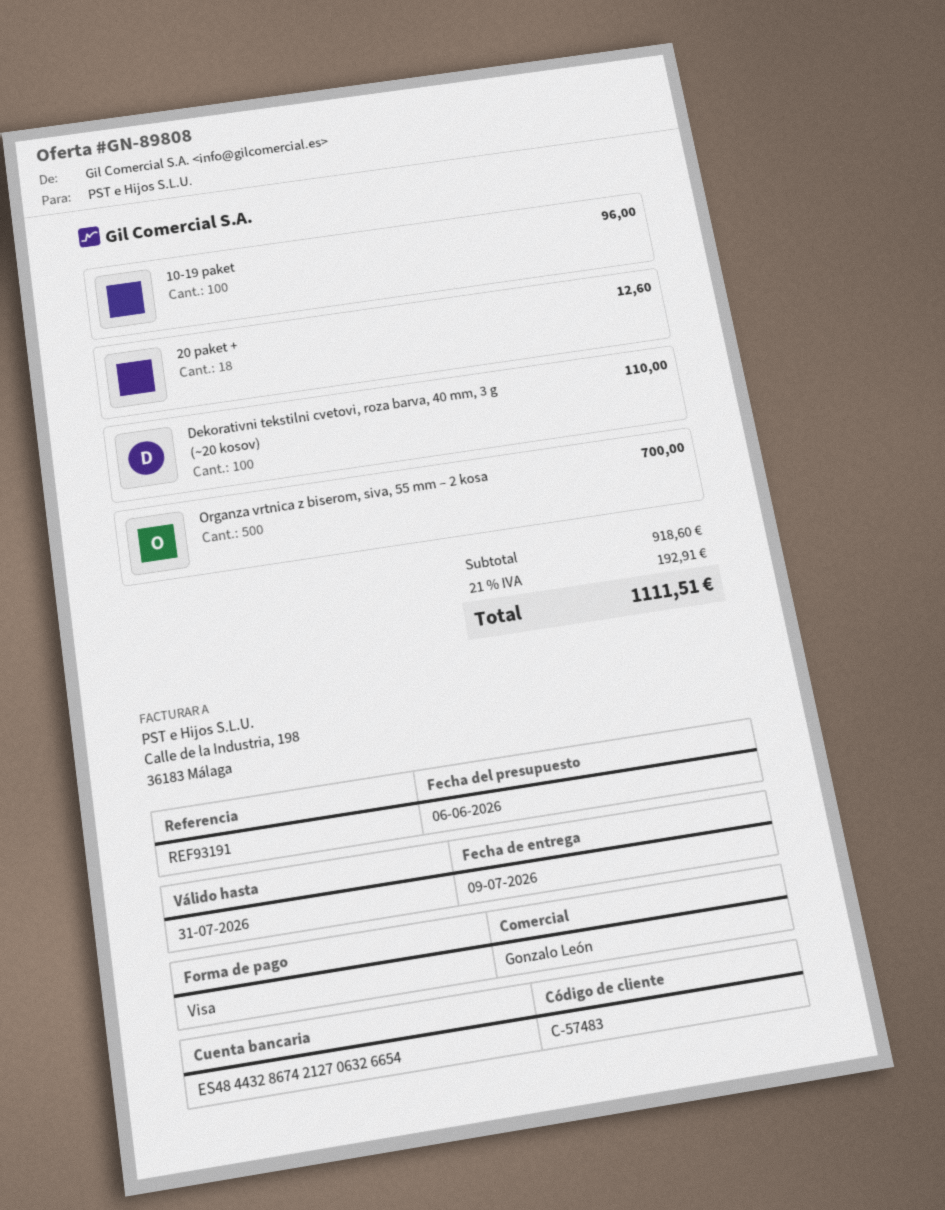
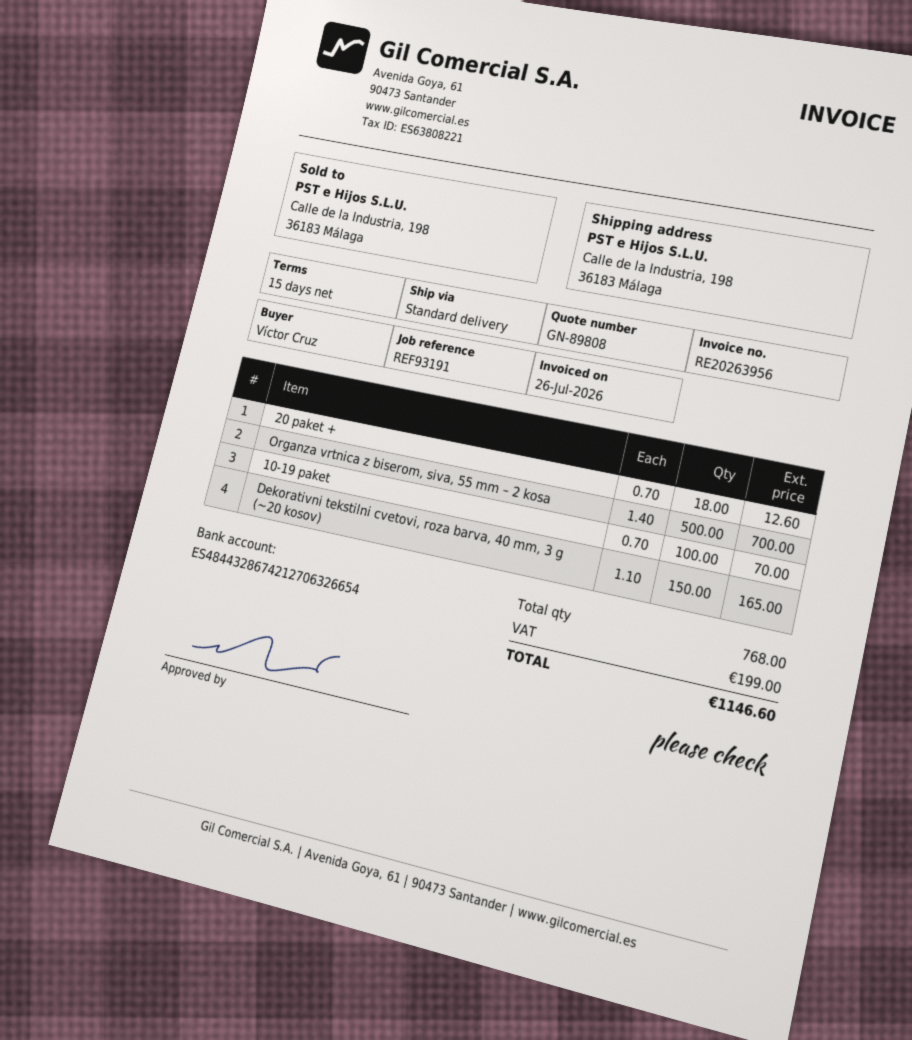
10-19 paket: 100 for 96.00 -> 100 for 70.00
Dekorativni tekstilni cvetovi, roza barva, 40 mm, 3 g (~20 kosov): 100 for 110.00 -> 150 for 165.00
tax: 192.91 -> 199.00
total: 1111.51 -> 1146.60

